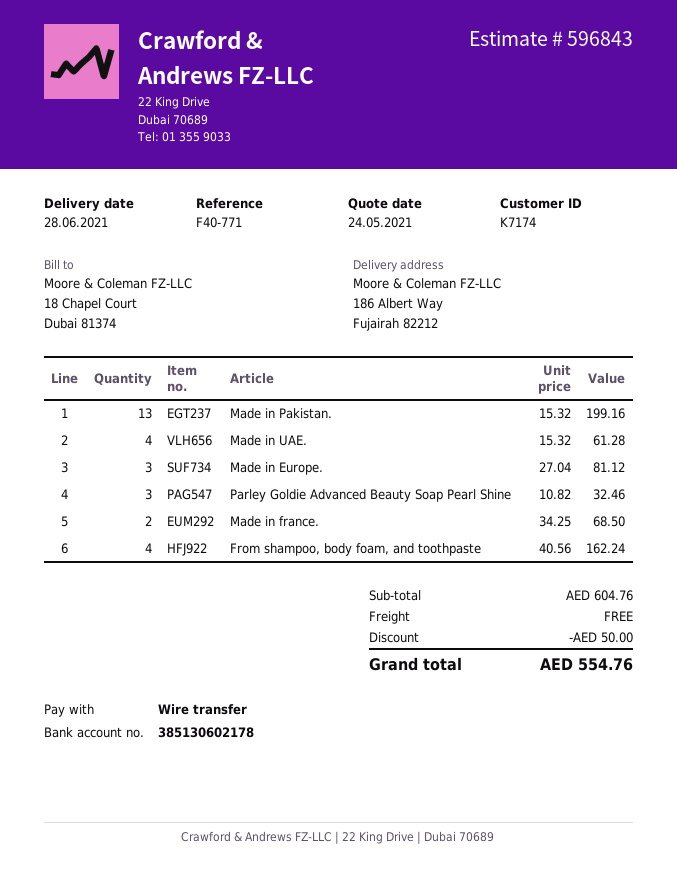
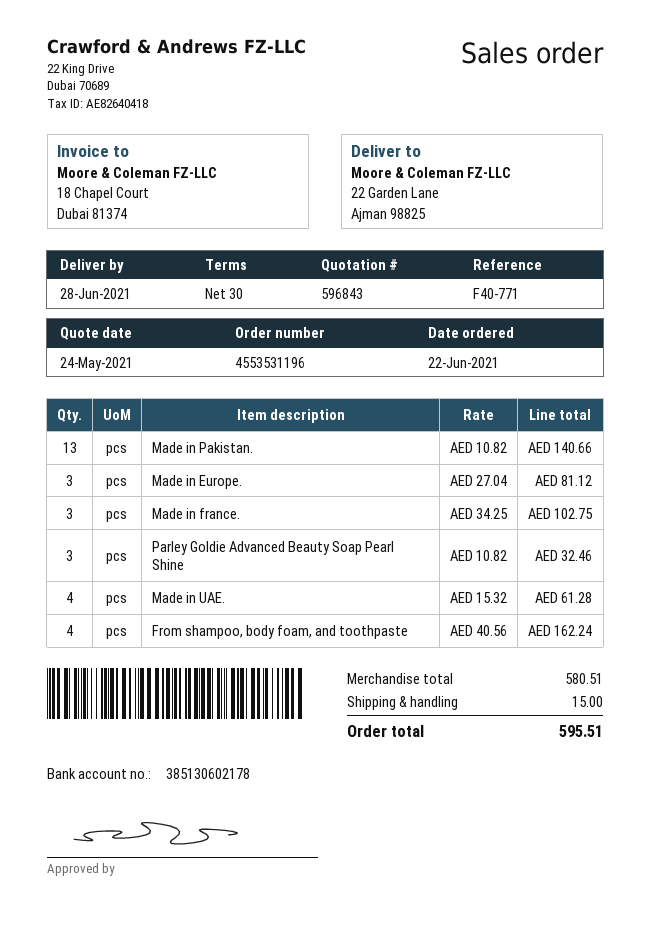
ship to: 186 Albert Way, Fujairah 82212 -> 22 Garden Lane, Ajman 98825
Made in Pakistan.: 13 x 15.32 = 199.16 -> 13 x 10.82 = 140.66
Made in france.: 2 x 34.25 = 68.50 -> 3 x 34.25 = 102.75
subtotal: 604.76 -> 580.51
discount: 50.00 -> none
shipping: 0.00 -> 15.00
total: 554.76 -> 595.51

